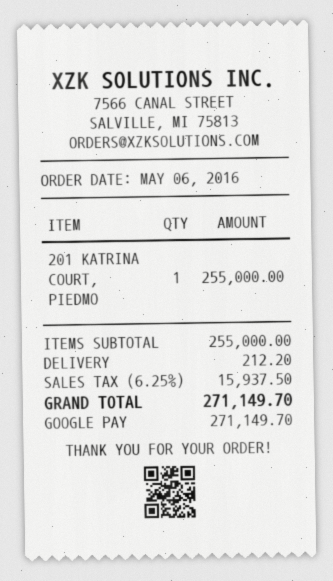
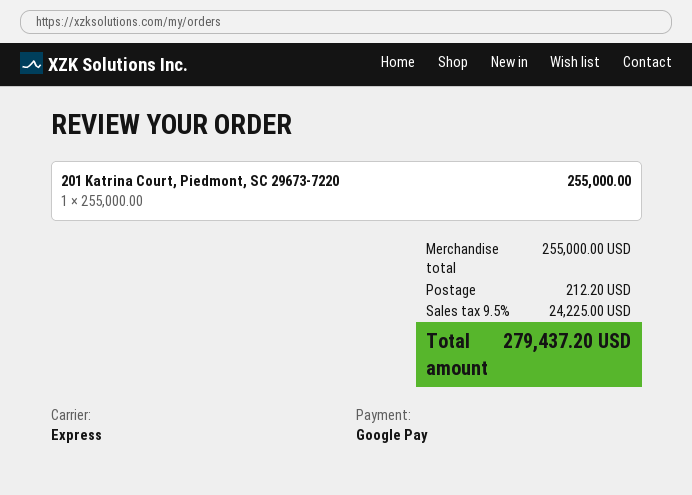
tax: 6.25% = 15937.50 -> 9.5% = 24225.00
total: 271149.70 -> 279437.20

